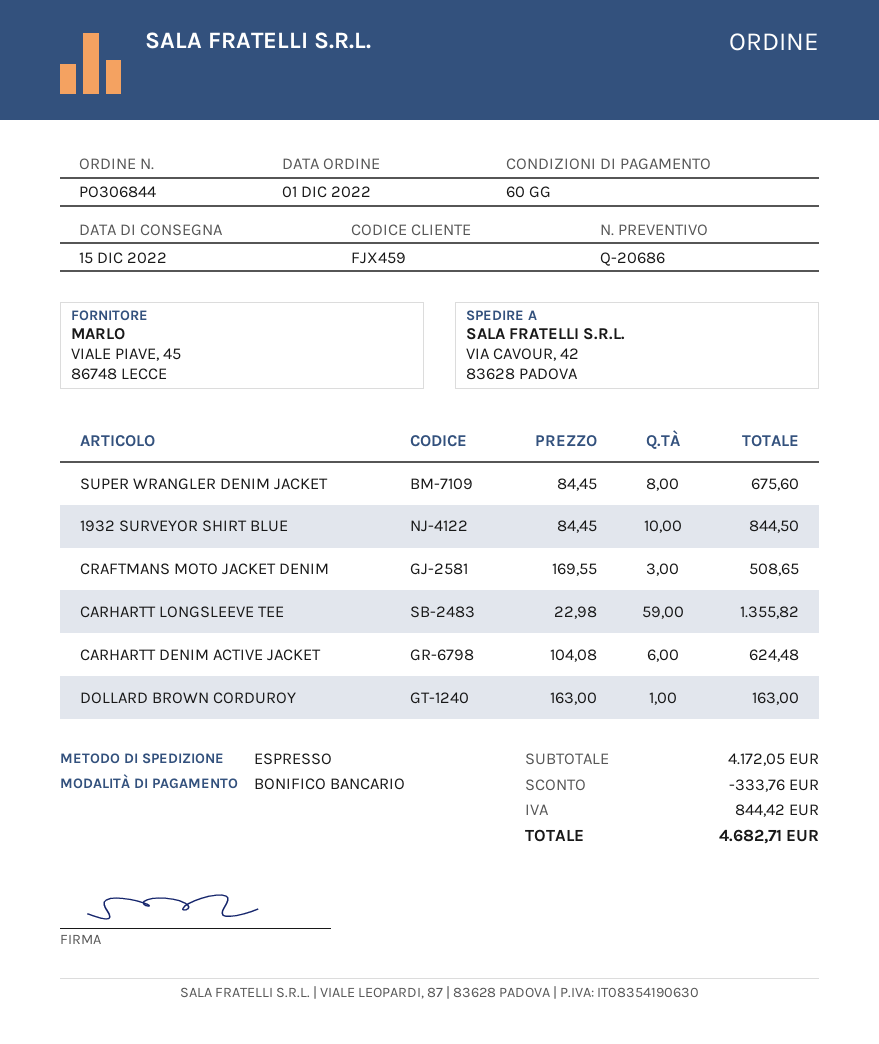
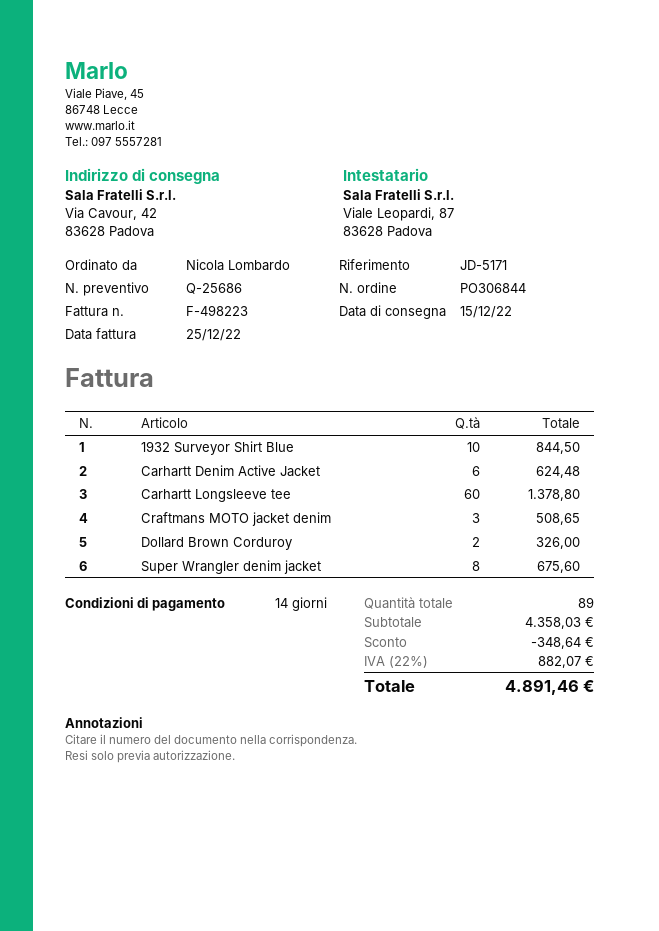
quote number: Q-20686 -> Q-25686
payment terms: 60 days -> 14 days
CARHARTT LONGSLEEVE TEE: 59 for 1355.82 -> 60 for 1378.80
DOLLARD BROWN CORDUROY: 1 for 163.00 -> 2 for 326.00
subtotal: 4172.05 -> 4358.03
discount: 333.76 -> 348.64
tax: 844.42 -> 882.07
total: 4682.71 -> 4891.46

